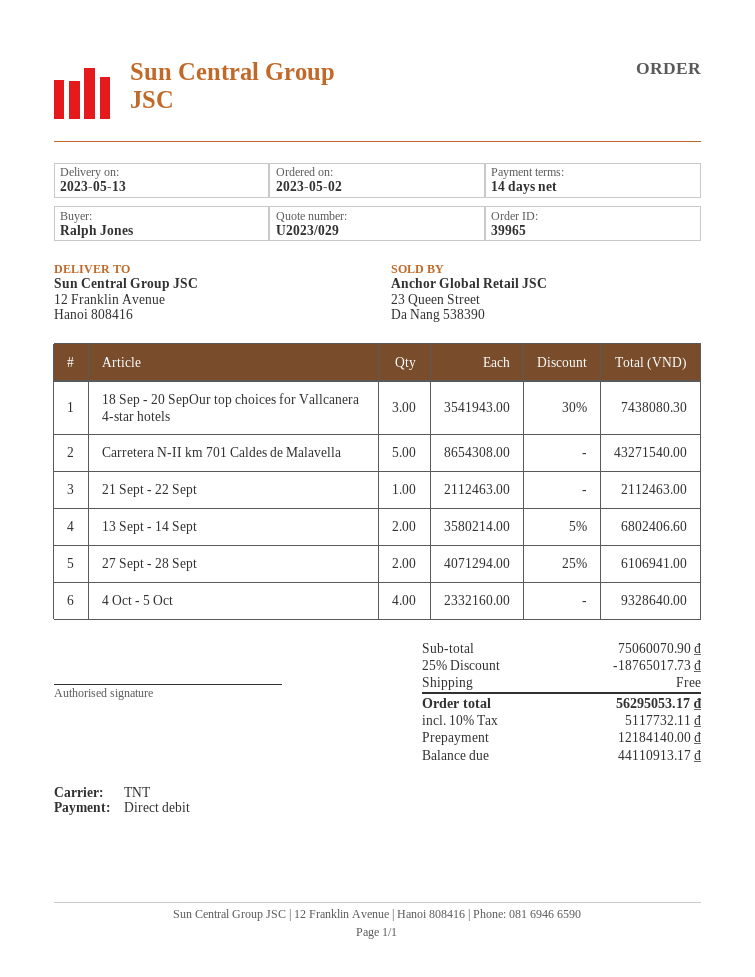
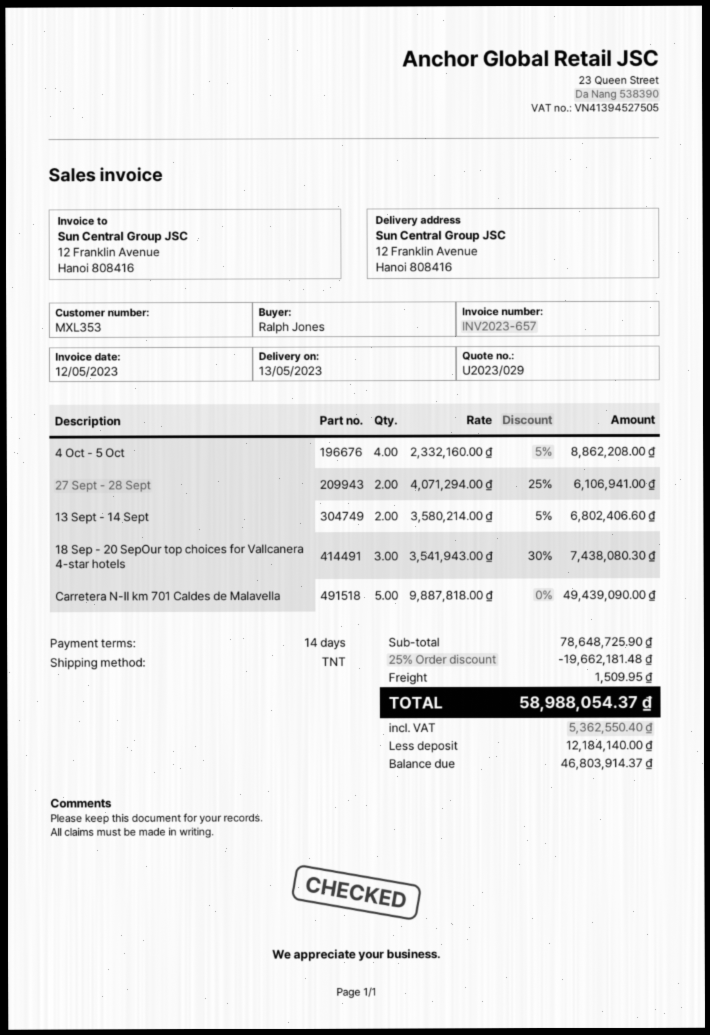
Carretera N-II km 701 Caldes de Malavella: 5 x 8654308.00 = 43271540.00 -> 5 x 9887818.00 = 49439090.00
21 Sept - 22 Sept: 1 x 2112463.00 = 2112463.00 -> none
4 Oct - 5 Oct: 4 x 2332160.00 = 9328640.00 -> 4 x 2332160.00 - 5% = 8862208.00
subtotal: 75060070.90 -> 78648725.90
discount: 25% = 18765017.73 -> 25% = 19662181.48
shipping: 0.00 -> 1509.95
tax: 5117732.11 -> 5362550.40
total: 56295053.17 -> 58988054.37
balance: 44110913.17 -> 46803914.37

